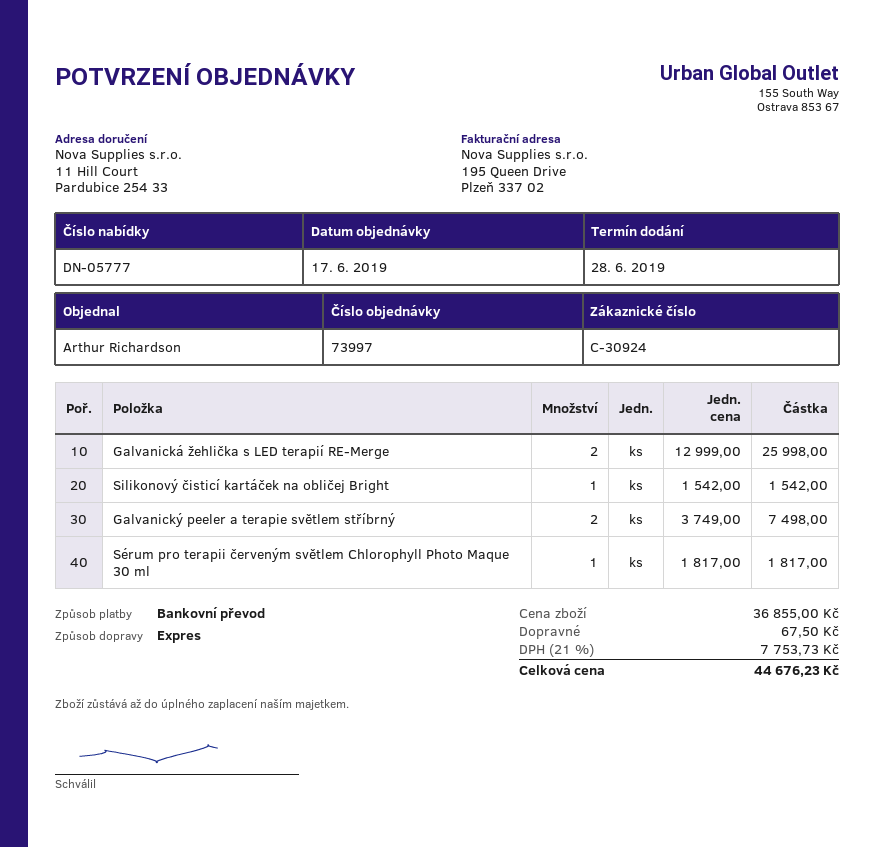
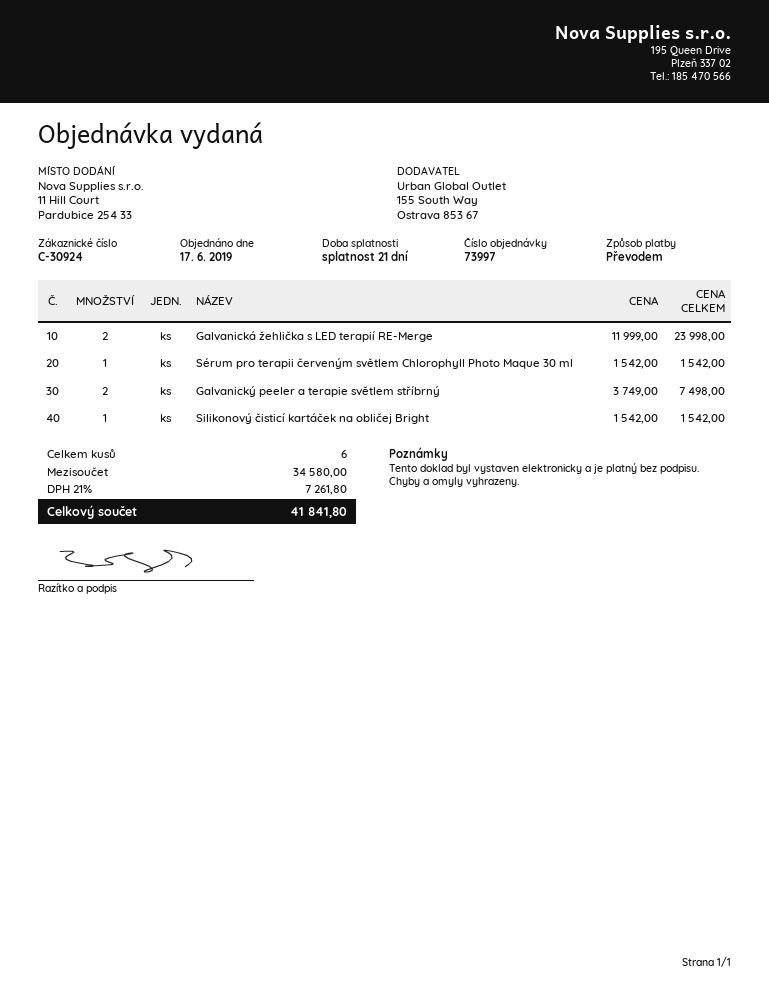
Galvanická žehlička s LED terapií RE-Merge: 2 x 12999.00 = 25998.00 -> 2 x 11999.00 = 23998.00
Sérum pro terapii červeným světlem Chlorophyll Photo Maque 30 ml: 1 x 1817.00 = 1817.00 -> 1 x 1542.00 = 1542.00
subtotal: 36855.00 -> 34580.00
shipping: 67.50 -> none
tax: 21% = 7753.73 -> 21% = 7261.80
total: 44676.23 -> 41841.80

